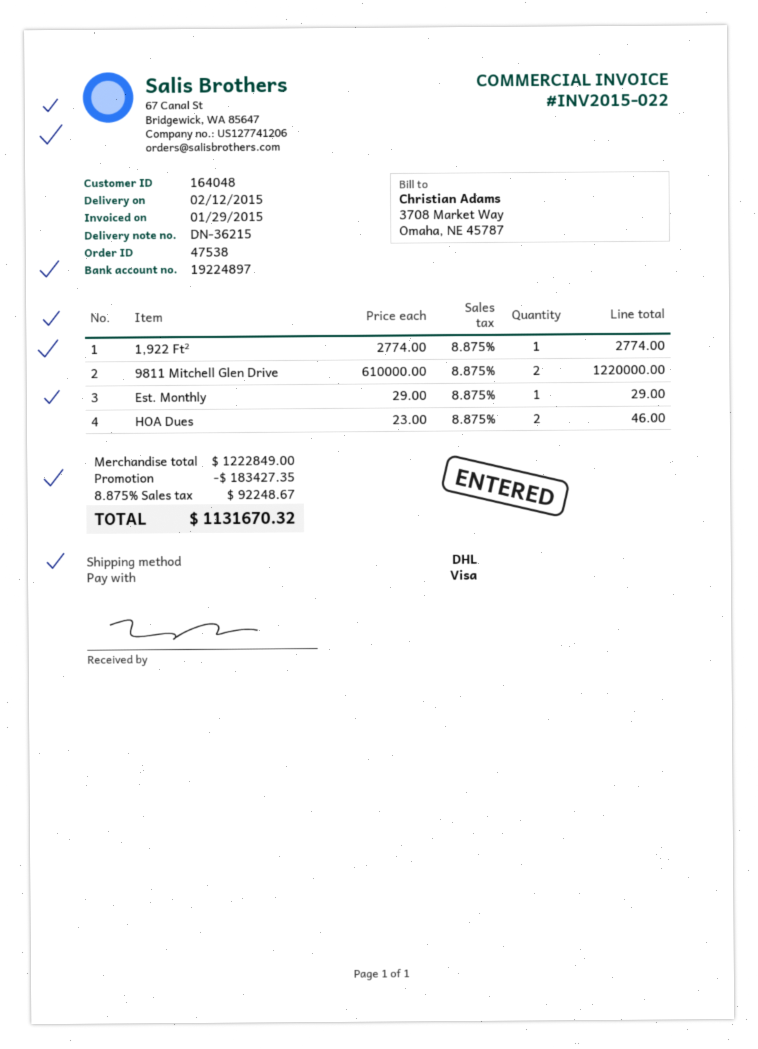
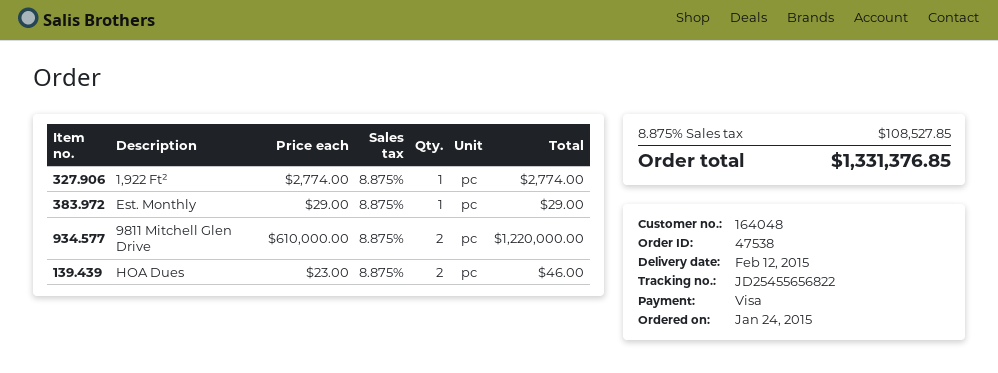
discount: 183427.35 -> none
tax: 8.875% = 92248.67 -> 8.875% = 108527.85
total: 1131670.32 -> 1331376.85

